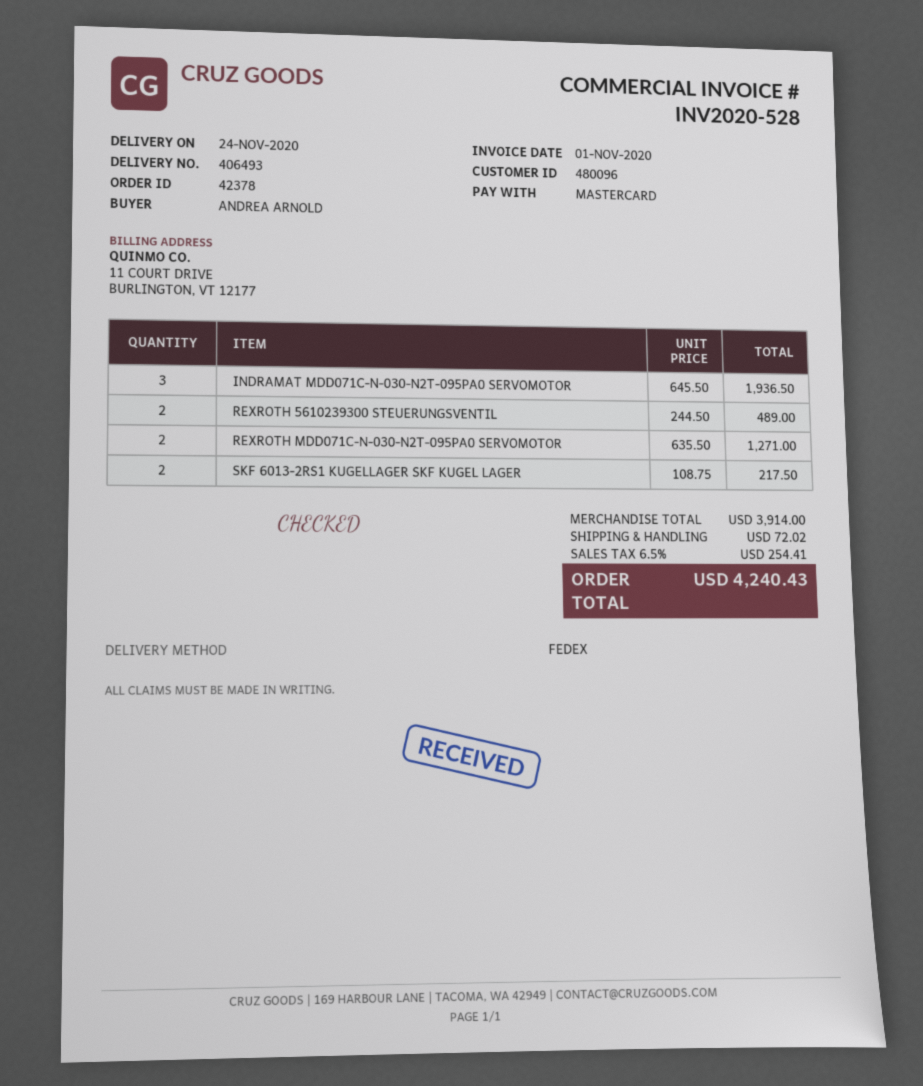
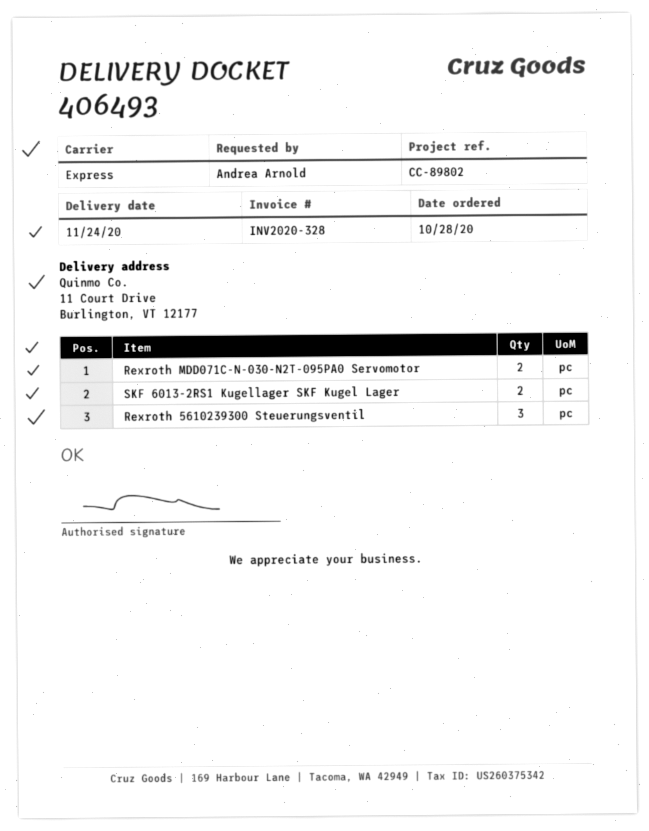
invoice number: INV2020-528 -> INV2020-328
shipping method: FedEx -> express
INDRAMAT MDD071C-N-030-N2T-095PA0 SERVOMOTOR: 3 -> none
REXROTH 5610239300 STEUERUNGSVENTIL: 2 -> 3

